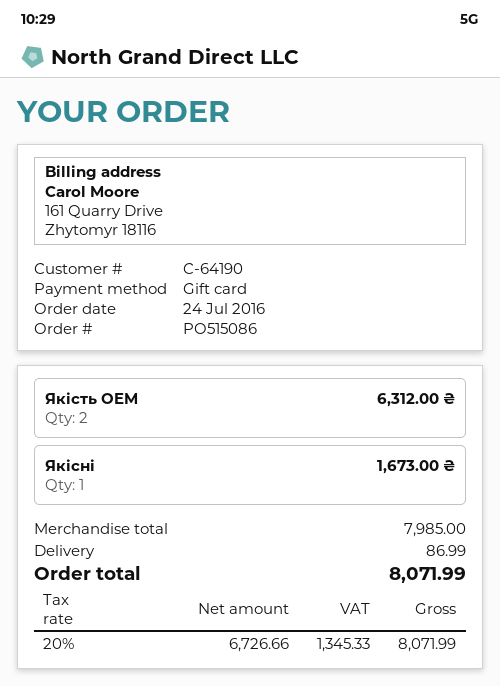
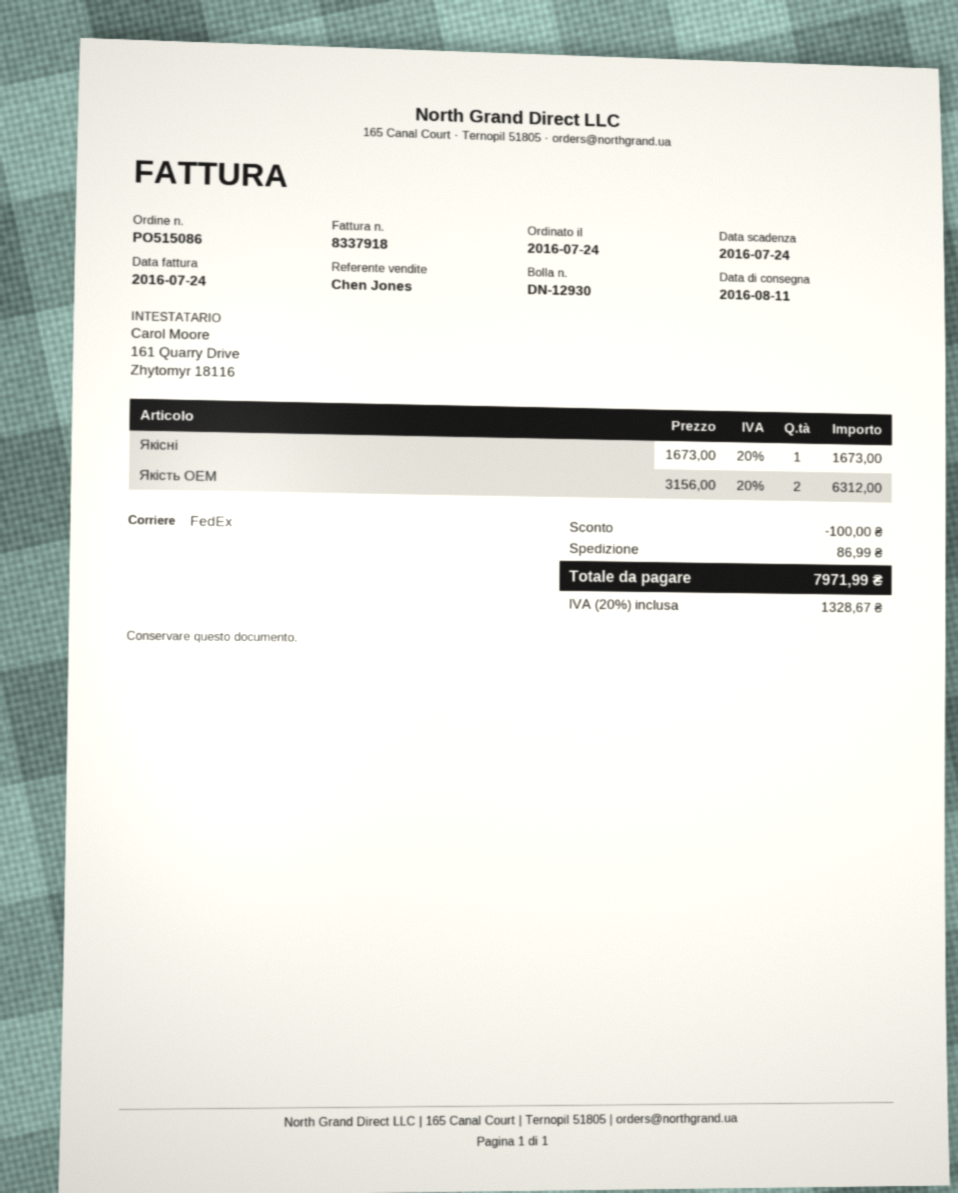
discount: none -> 100.00
tax: 20% = 1345.33 -> 20% = 1328.67
total: 8071.99 -> 7971.99

